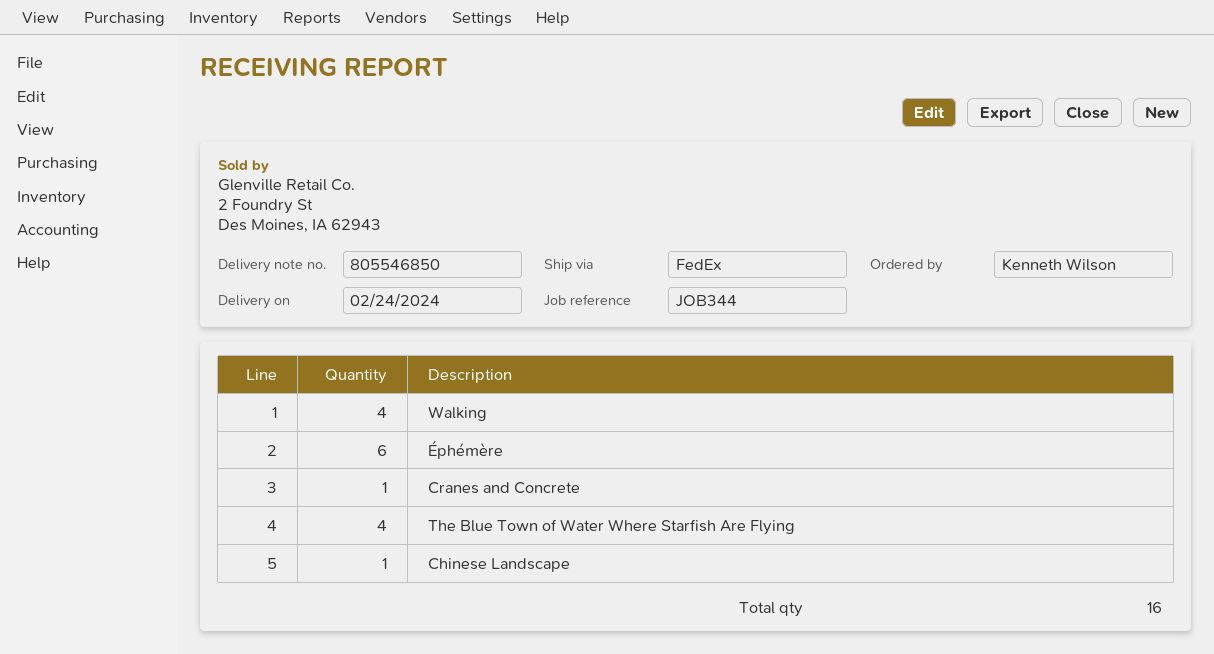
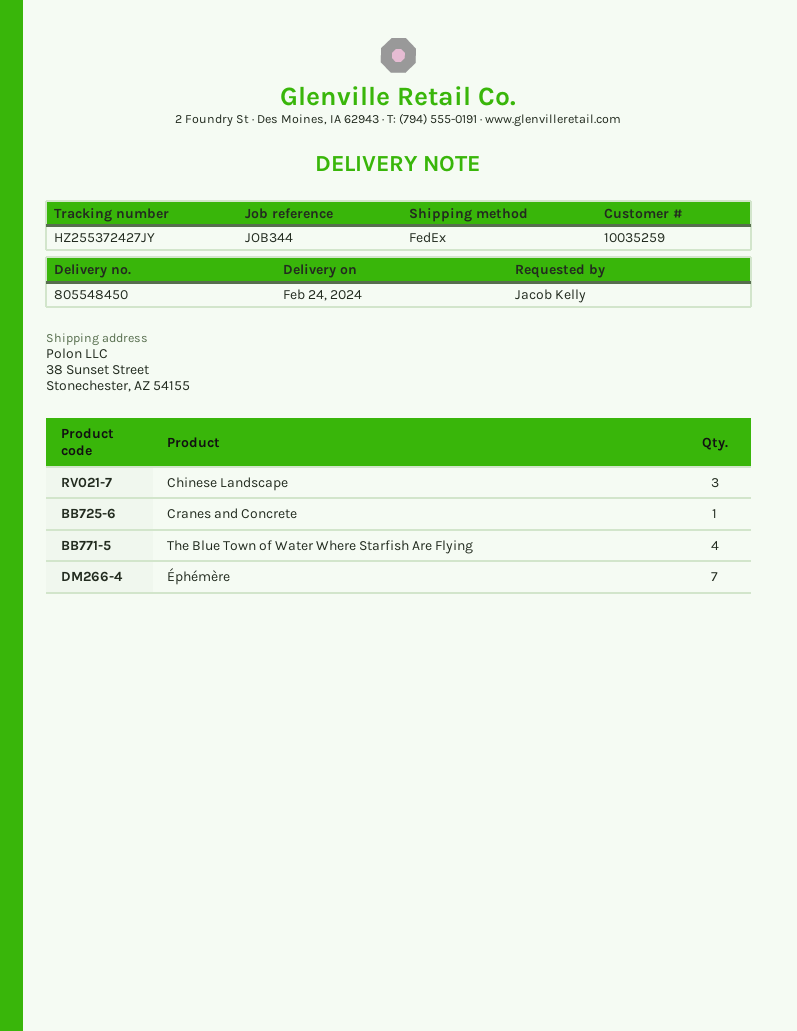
delivery note number: 805546850 -> 805548450
ordered by: Kenneth Wilson -> Jacob Kelly
Walking: 4 -> none
Éphémère: 6 -> 7
Chinese Landscape: 1 -> 3

